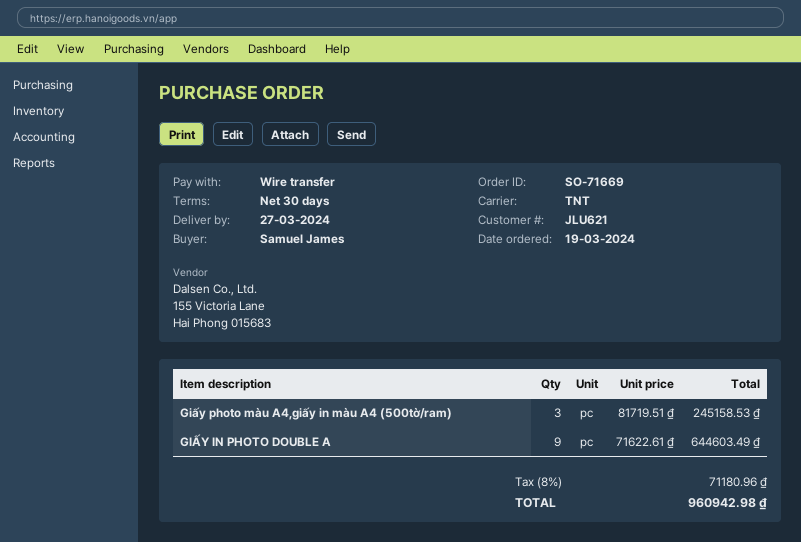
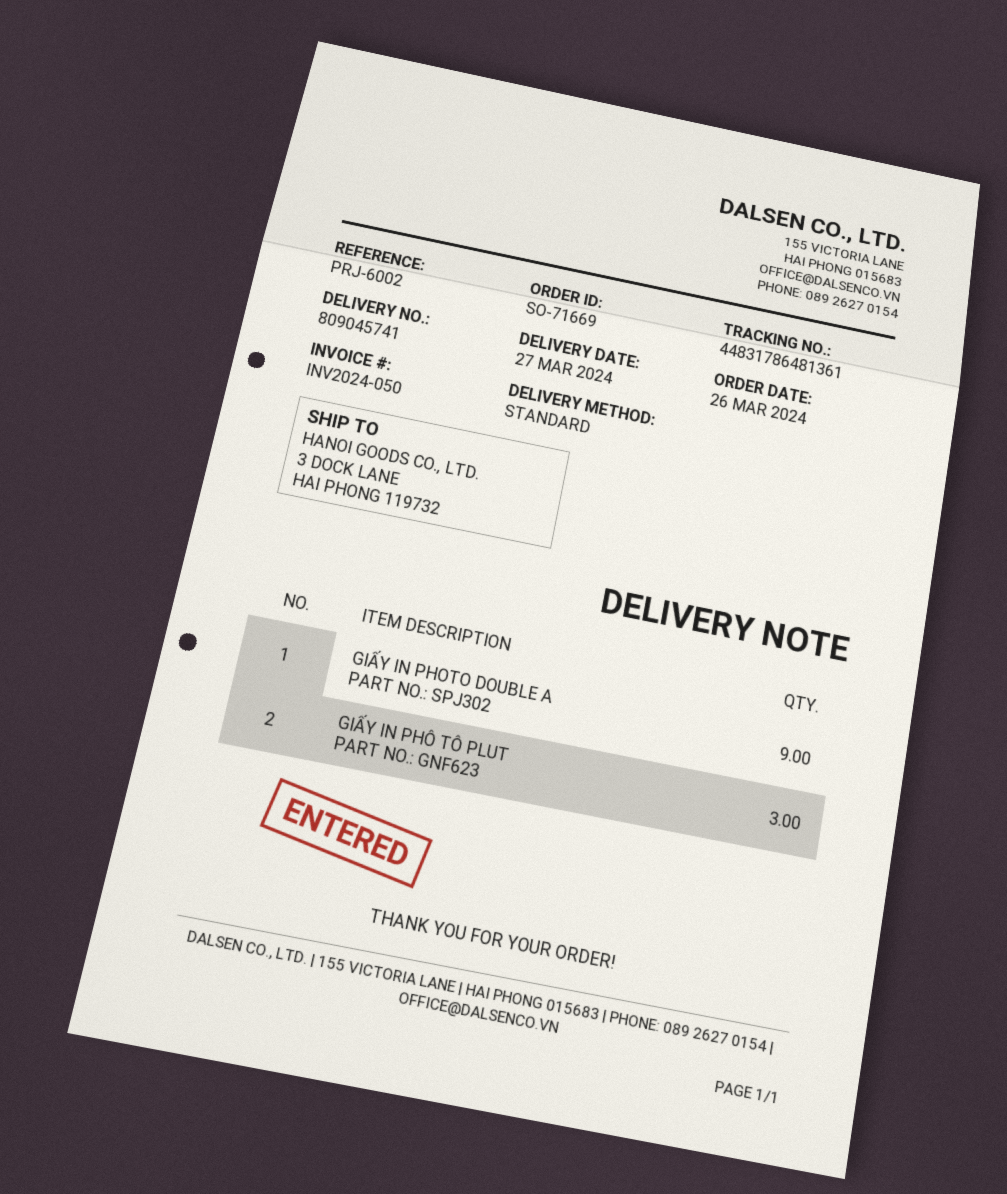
order date: 2024-03-19 -> 2024-03-26
shipping method: TNT -> standard
Giấy photo màu A4,giấy in màu A4 (500tờ/ram): 3 -> none
GIẤY IN PHÔ TÔ PLUT: none -> 3

